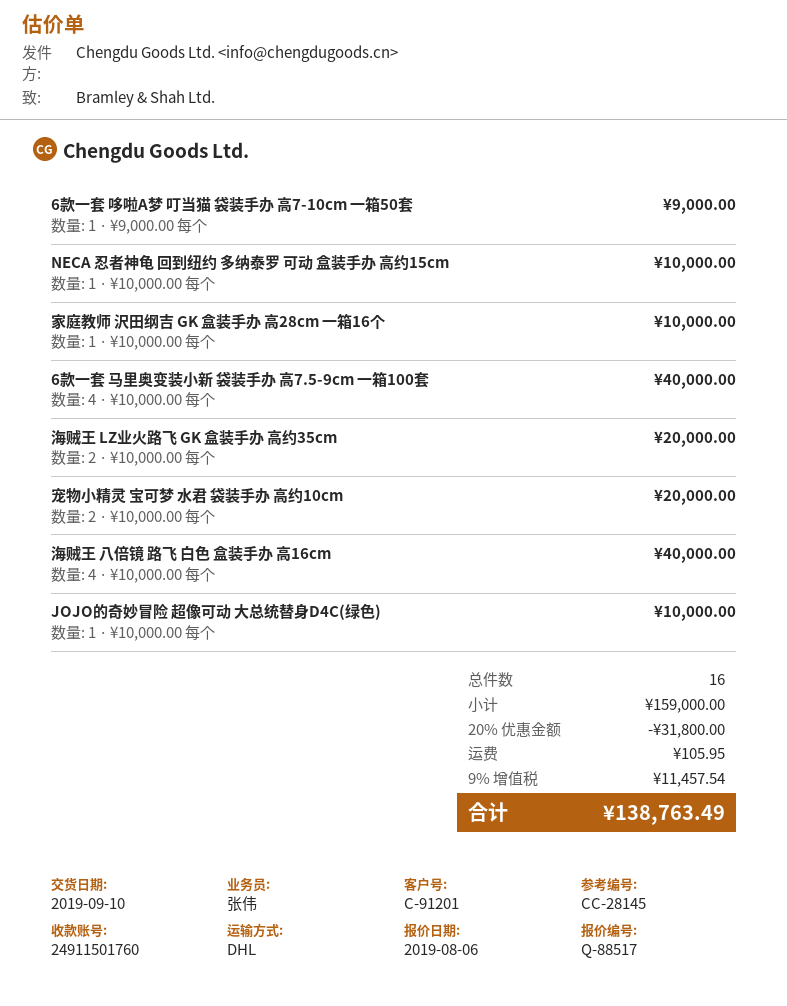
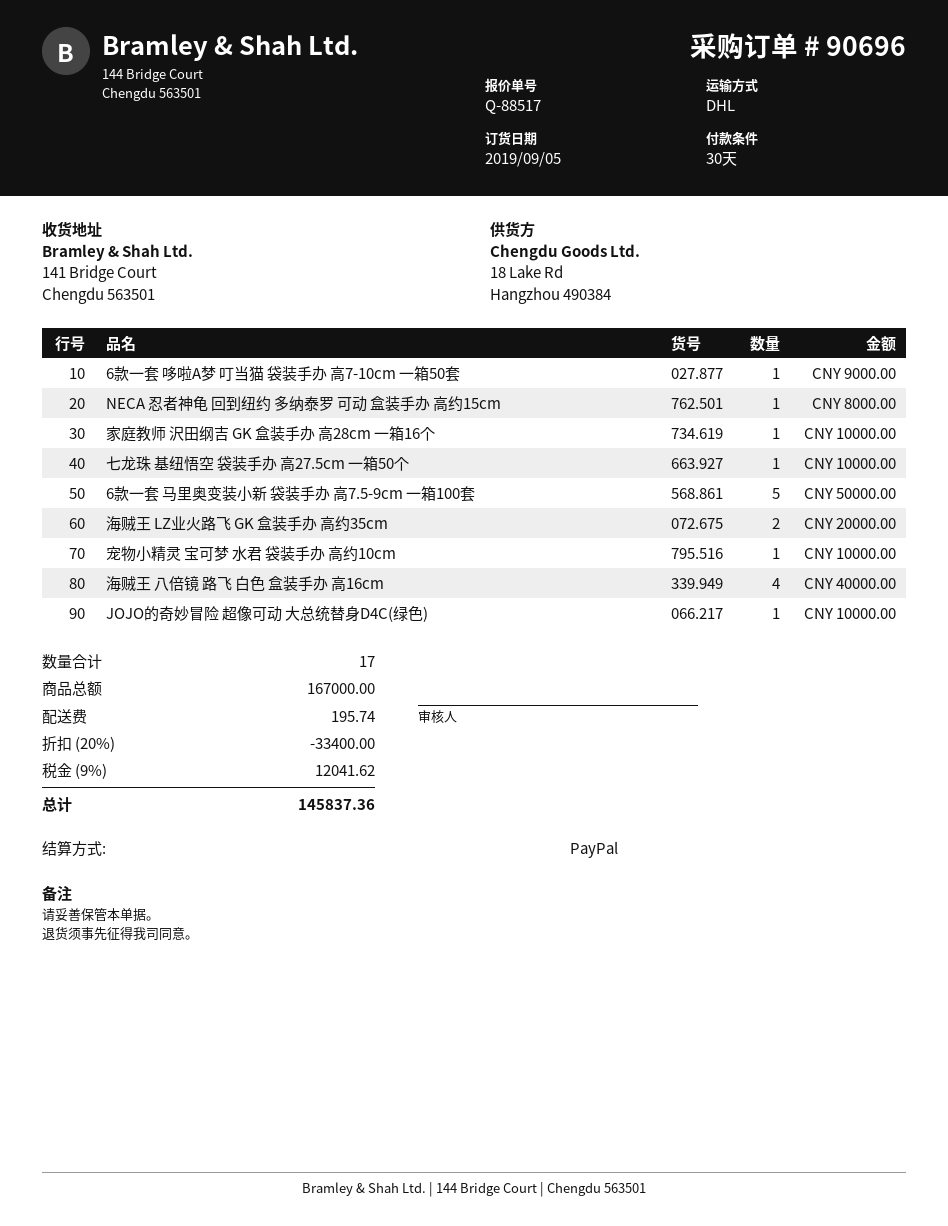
NECA 忍者神龟 回到纽约 多纳泰罗 可动 盒装手办 高约15cm: 1 for 10000.00 -> 1 for 8000.00
6款一套 马里奥变装小新 袋装手办 高7.5-9cm 一箱100套: 4 for 40000.00 -> 5 for 50000.00
宠物小精灵 宝可梦 水君 袋装手办 高约10cm: 2 for 20000.00 -> 1 for 10000.00
七龙珠 基纽悟空 袋装手办 高27.5cm 一箱50个: none -> 1 for 10000.00
total quantity: 16 -> 17
subtotal: 159000.00 -> 167000.00
discount: 20% = 31800.00 -> 20% = 33400.00
shipping: 105.95 -> 195.74
tax: 9% = 11457.54 -> 9% = 12041.62
total: 138763.49 -> 145837.36

